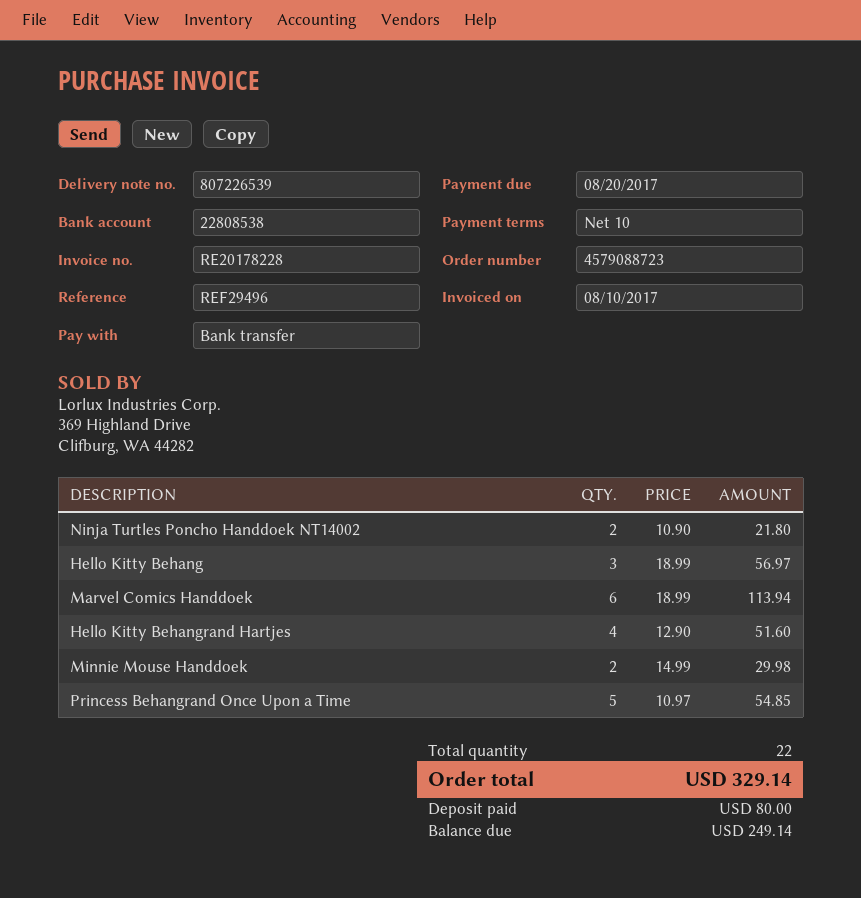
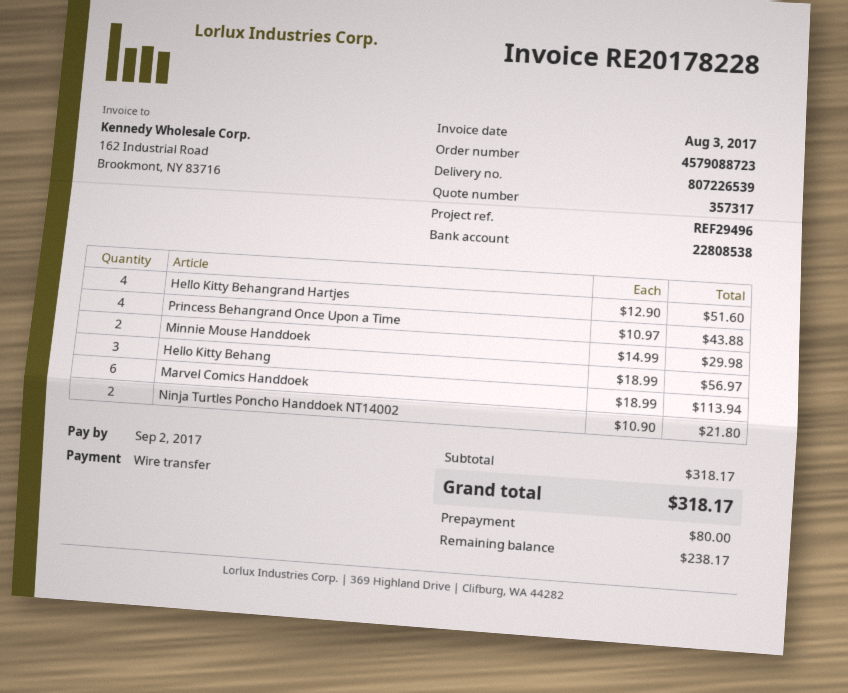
invoice date: 2017-08-10 -> 2017-08-03
due date: 2017-08-20 -> 2017-09-02
Princess Behangrand Once Upon a Time: 5 x 10.97 = 54.85 -> 4 x 10.97 = 43.88
total: 329.14 -> 318.17
balance: 249.14 -> 238.17

